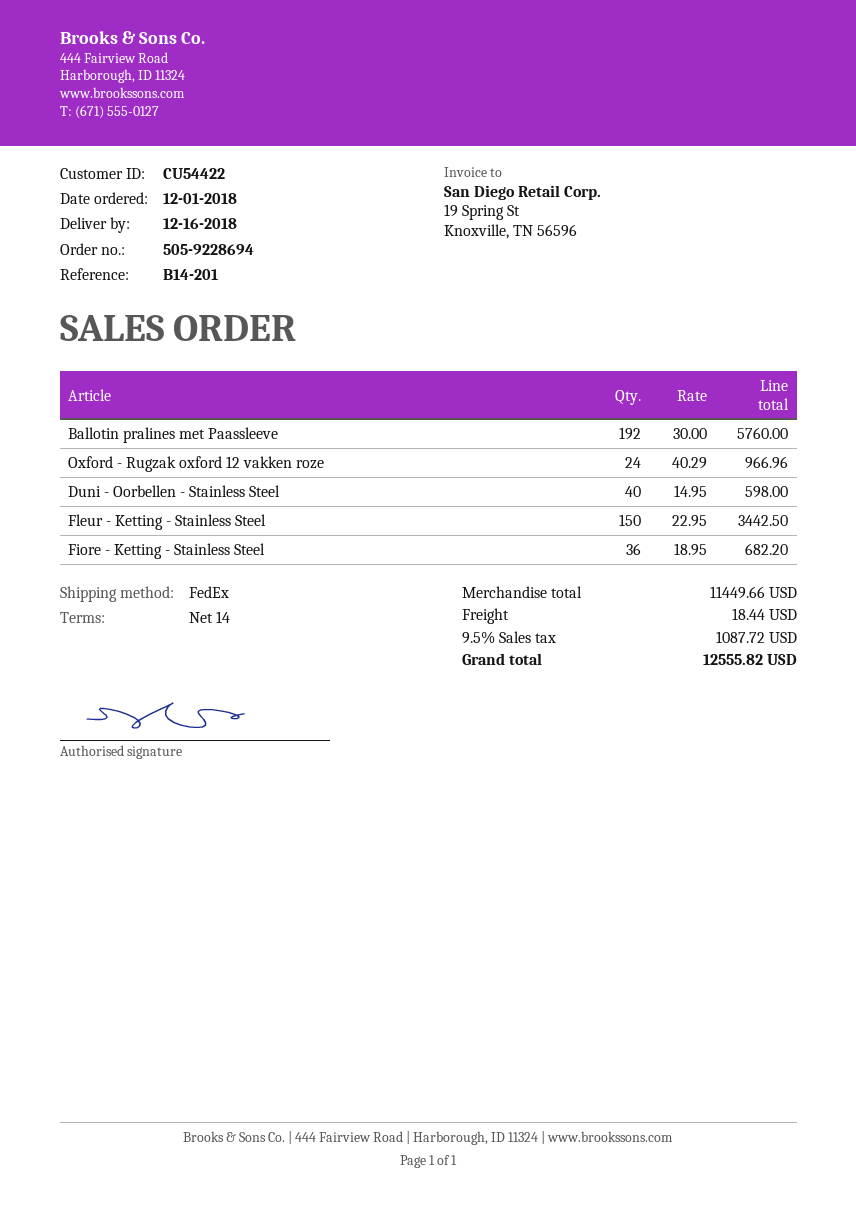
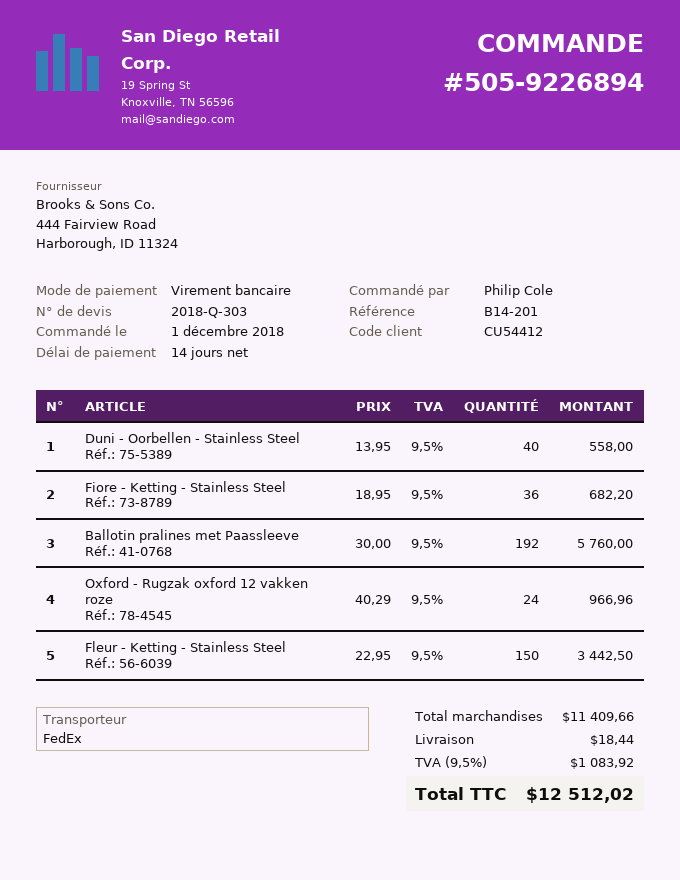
order number: 505-9228694 -> 505-9226894
customer number: CU54422 -> CU54412
Duni - Oorbellen - Stainless Steel: 40 x 14.95 = 598.00 -> 40 x 13.95 = 558.00
subtotal: 11449.66 -> 11409.66
tax: 9.5% = 1087.72 -> 9.5% = 1083.92
total: 12555.82 -> 12512.02

